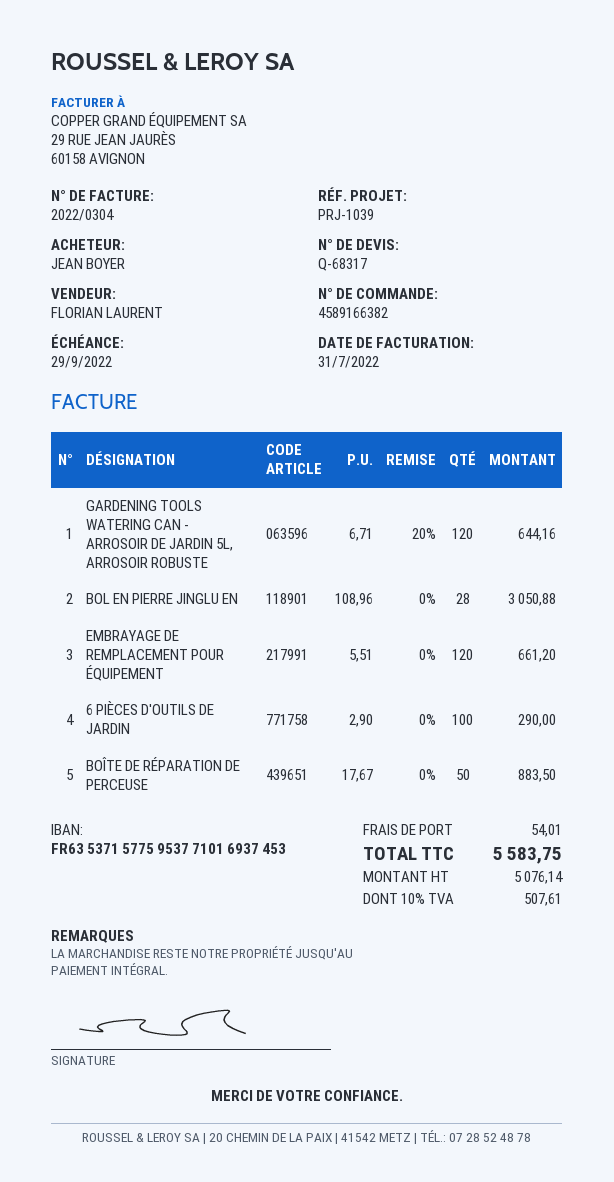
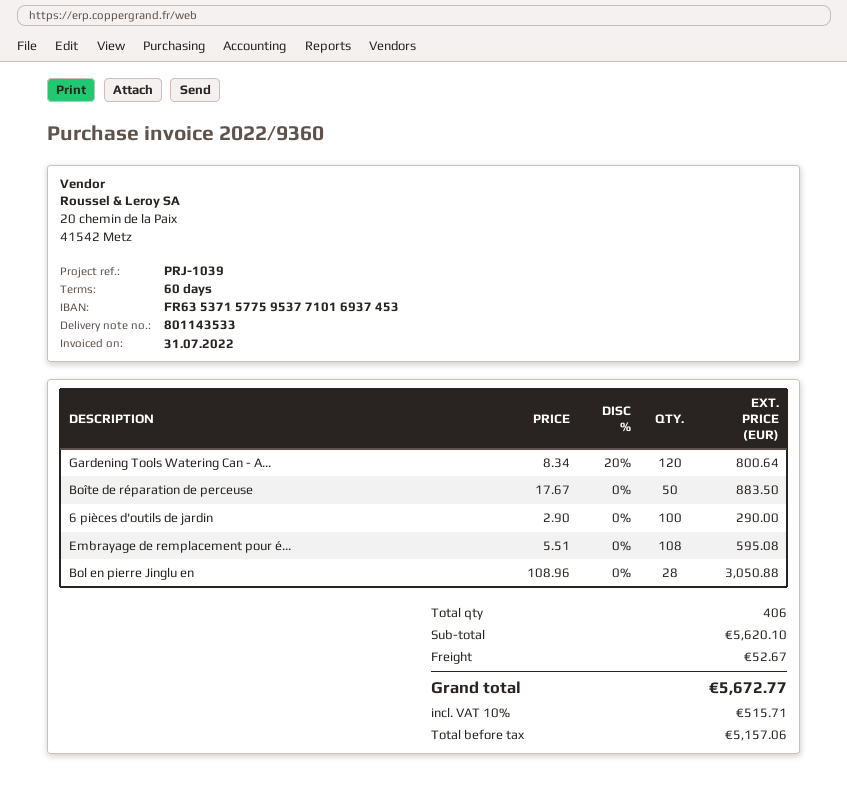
invoice number: 2022/0304 -> 2022/9360
GARDENING TOOLS WATERING CAN - ARROSOIR DE JARDIN 5L, ARROSOIR ROBUSTE: 120 x 6.71 - 20% = 644.16 -> 120 x 8.34 - 20% = 800.64
EMBRAYAGE DE REMPLACEMENT POUR ÉQUIPEMENT: 120 x 5.51 = 661.20 -> 108 x 5.51 = 595.08
shipping: 54.01 -> 52.67
net: 5076.14 -> 5157.06
tax: 10% = 507.61 -> 10% = 515.71
total: 5583.75 -> 5672.77

